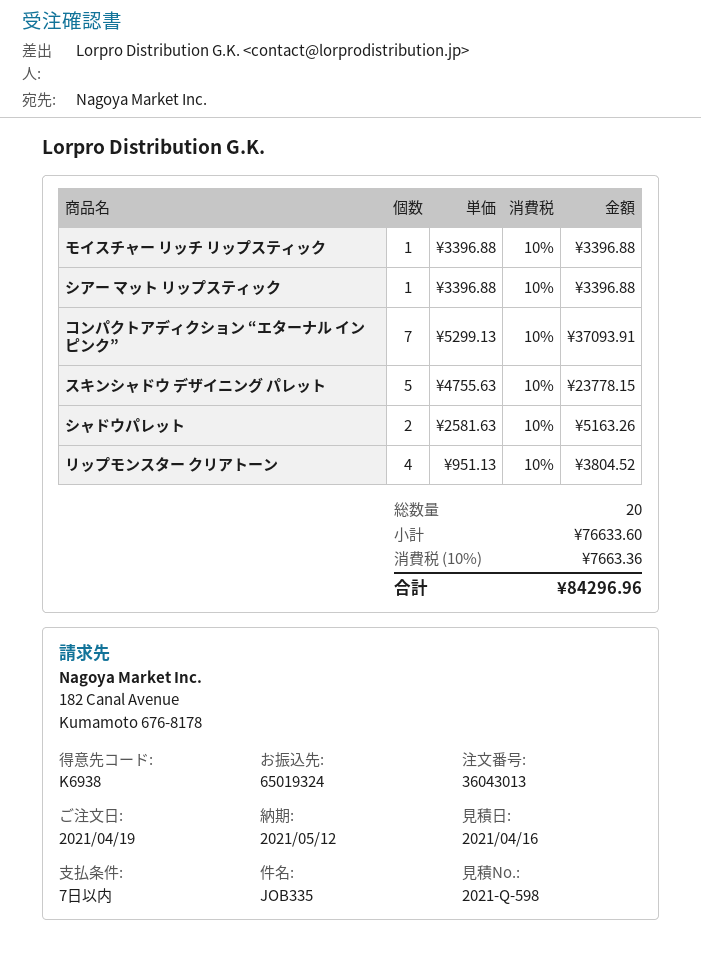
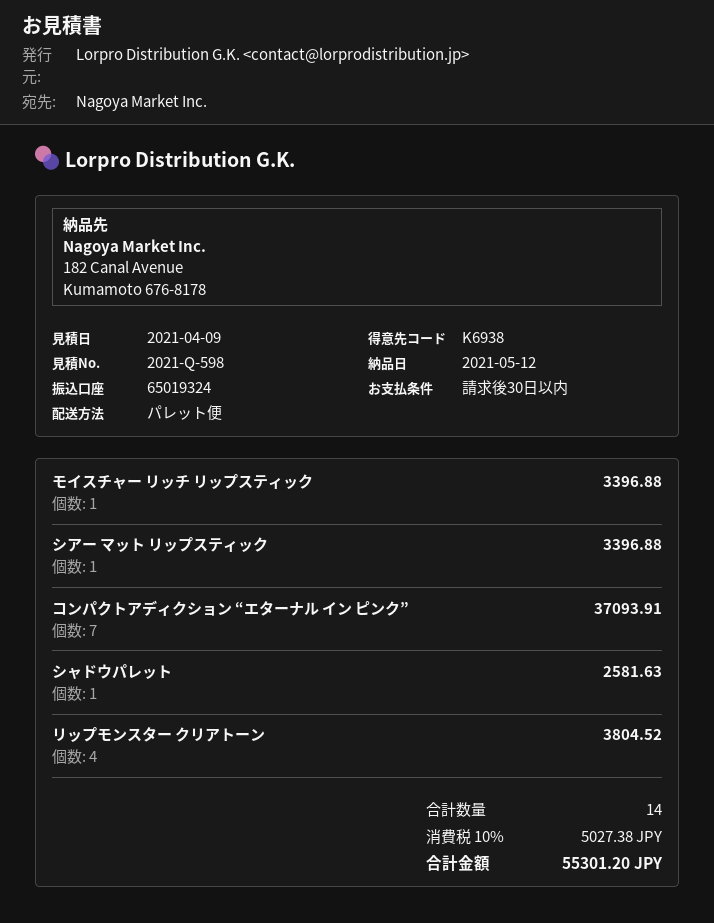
quote date: 2021-04-16 -> 2021-04-09
payment terms: 7 days -> 30 days
スキンシャドウ デザイニング パレット: 5 for 23778.15 -> none
シャドウパレット: 2 for 5163.26 -> 1 for 2581.63
total quantity: 20 -> 14
tax: 10% = 7663.36 -> 10% = 5027.38
total: 84296.96 -> 55301.20

